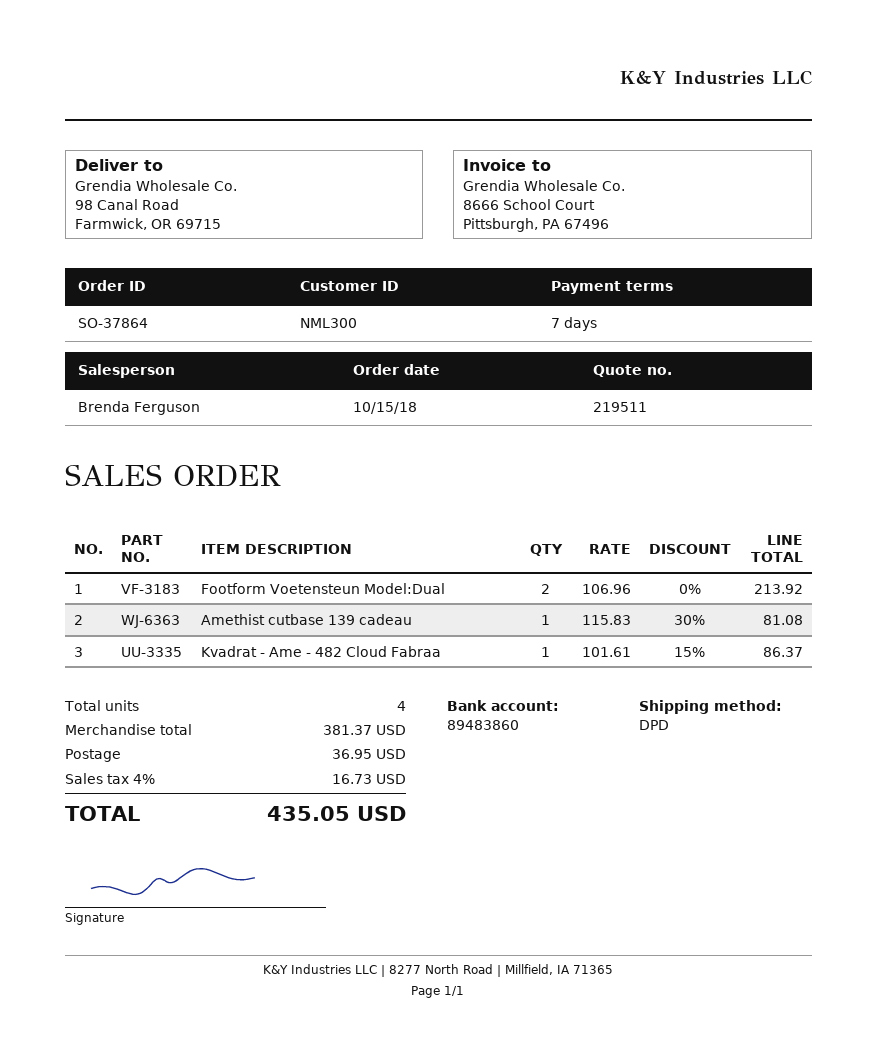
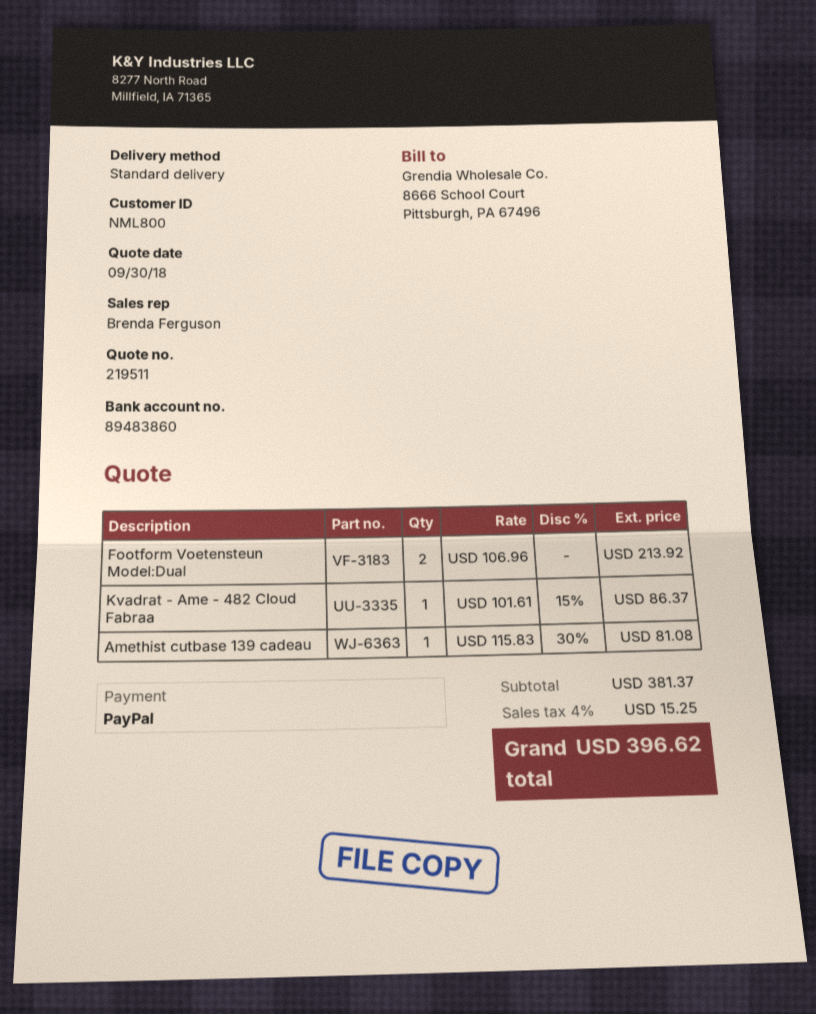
customer number: NML300 -> NML800
shipping method: DPD -> standard
shipping: 36.95 -> none
tax: 4% = 16.73 -> 4% = 15.25
total: 435.05 -> 396.62

